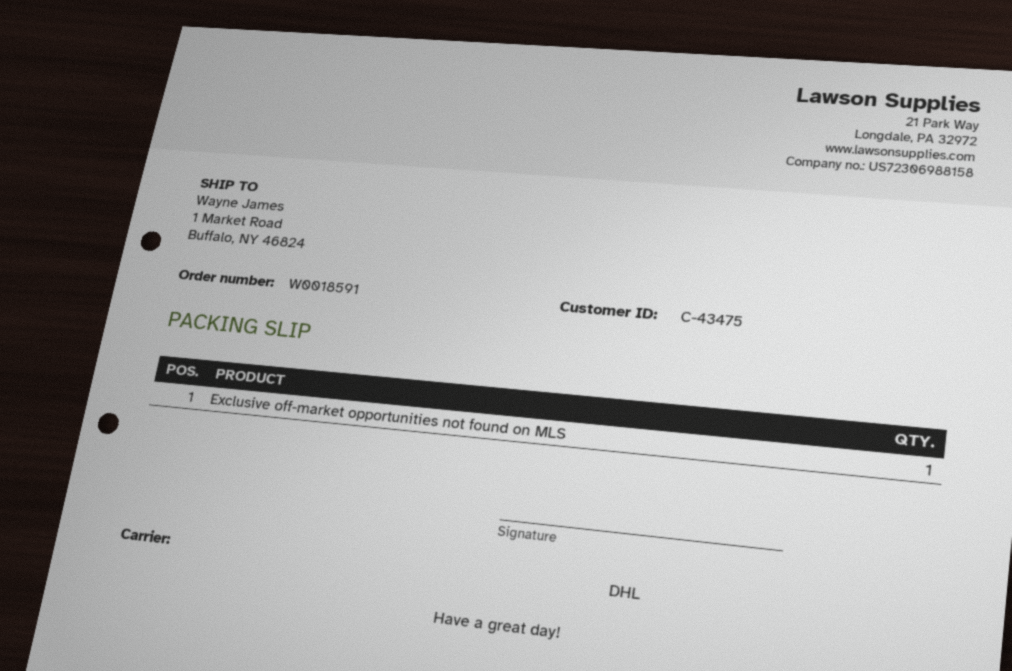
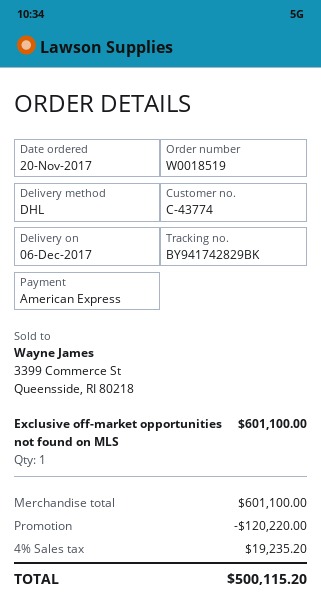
order number: W0018591 -> W0018519
customer number: C-43475 -> C-43774

